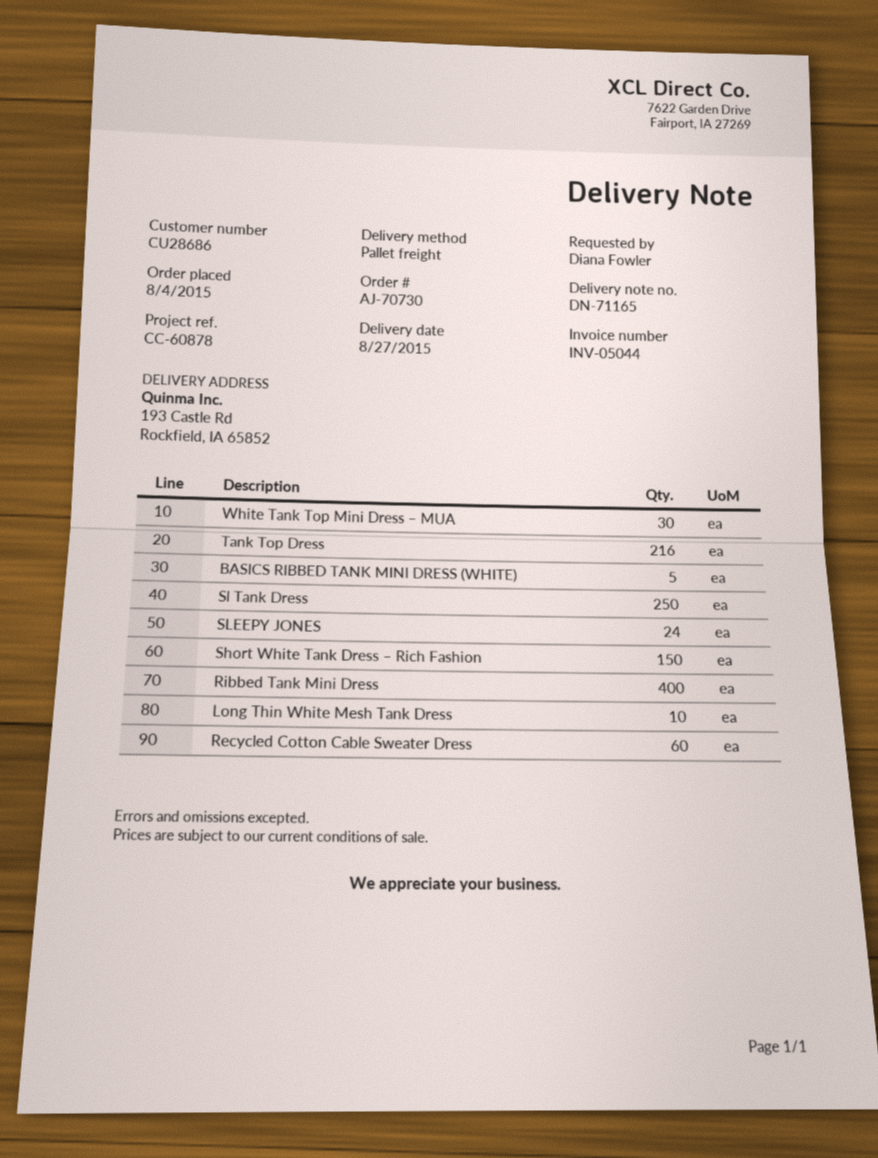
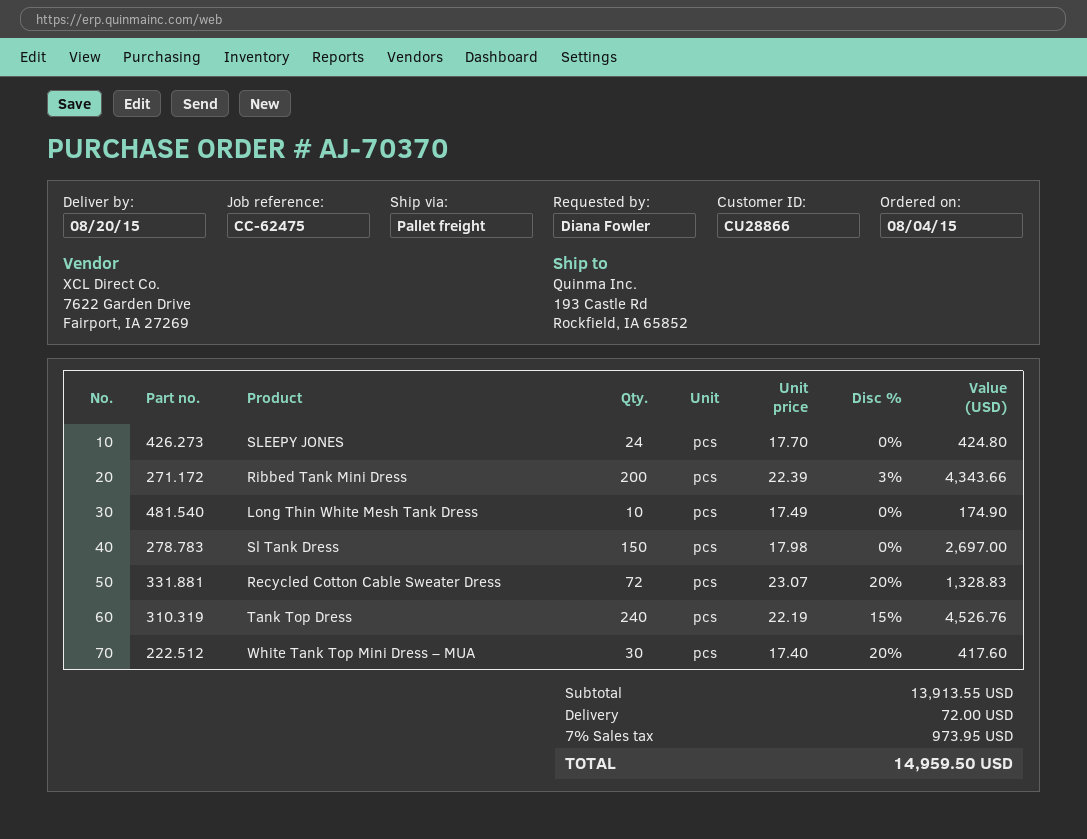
order number: AJ-70730 -> AJ-70370
delivery date: 2015-08-27 -> 2015-08-20
customer number: CU28686 -> CU28866
reference: CC-60878 -> CC-62475
Tank Top Dress: 216 -> 240
BASICS RIBBED TANK MINI DRESS (WHITE): 5 -> none
Sl Tank Dress: 250 -> 150
Short White Tank Dress – Rich Fashion: 150 -> none
Ribbed Tank Mini Dress: 400 -> 200
Recycled Cotton Cable Sweater Dress: 60 -> 72

